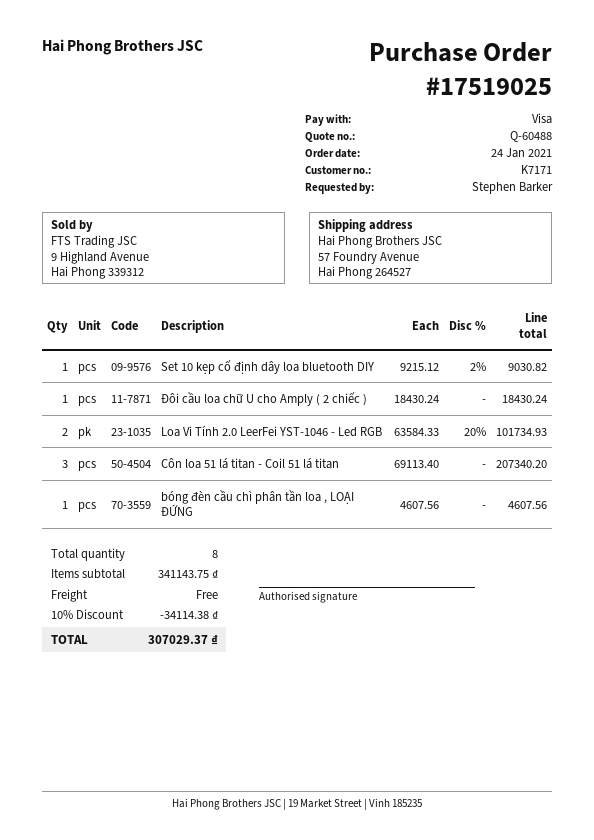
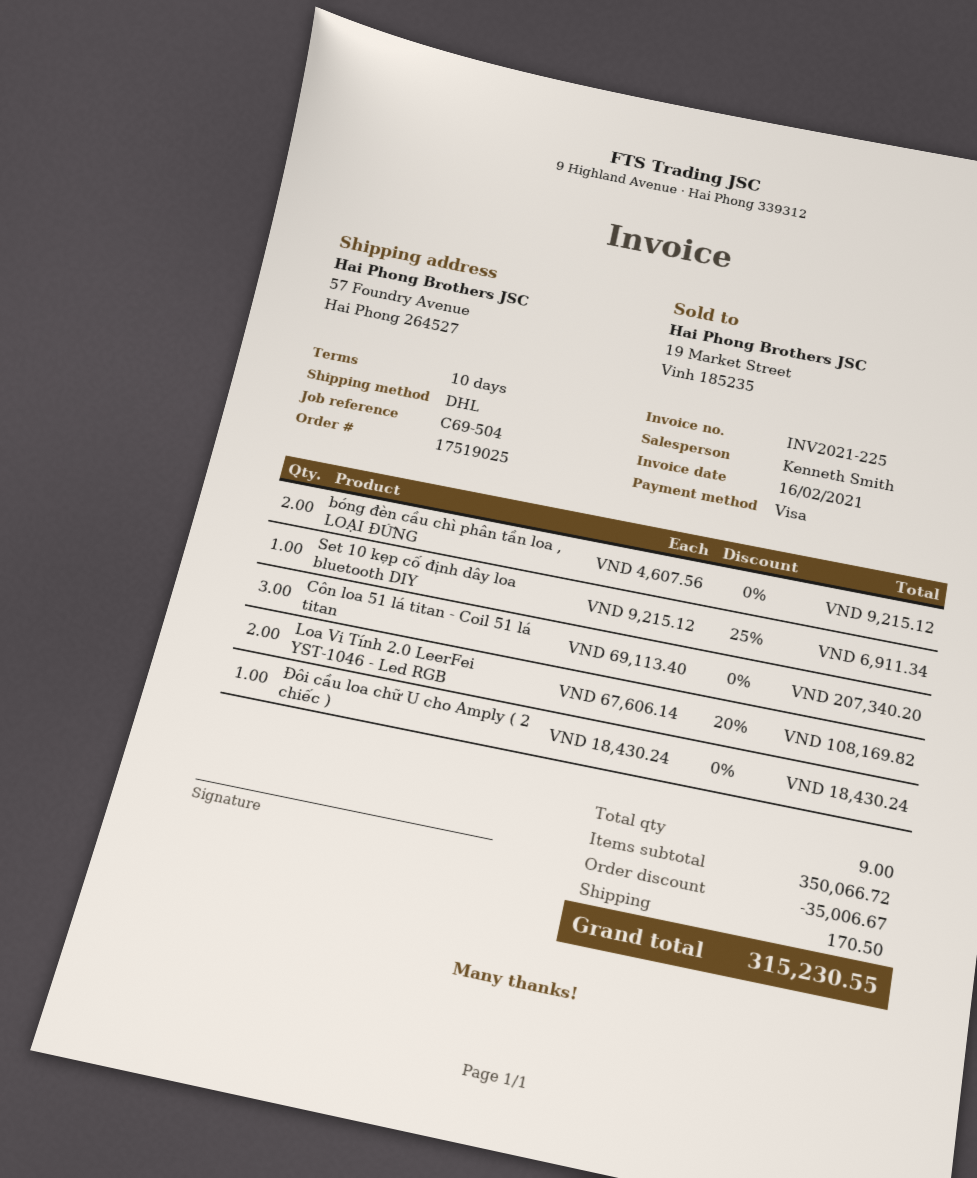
Set 10 kẹp cố định dây loa bluetooth DIY: 1 x 9215.12 - 2% = 9030.82 -> 1 x 9215.12 - 25% = 6911.34
Loa Vi Tính 2.0 LeerFei YST-1046 - Led RGB: 2 x 63584.33 - 20% = 101734.93 -> 2 x 67606.14 - 20% = 108169.82
bóng đèn cầu chì phân tần loa , LOẠI ĐỨNG: 1 x 4607.56 = 4607.56 -> 2 x 4607.56 = 9215.12
total quantity: 8 -> 9
subtotal: 341143.75 -> 350066.72
discount: 34114.38 -> 35006.67
shipping: 0.00 -> 170.50
total: 307029.37 -> 315230.55

